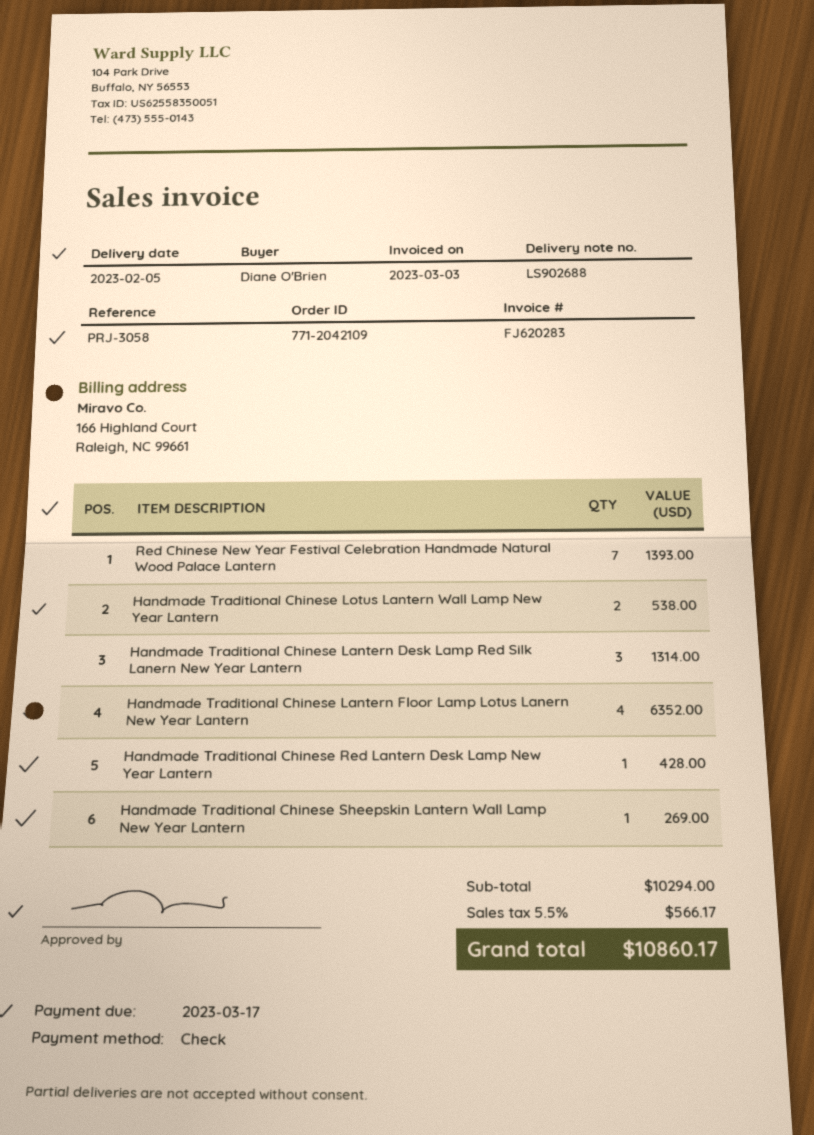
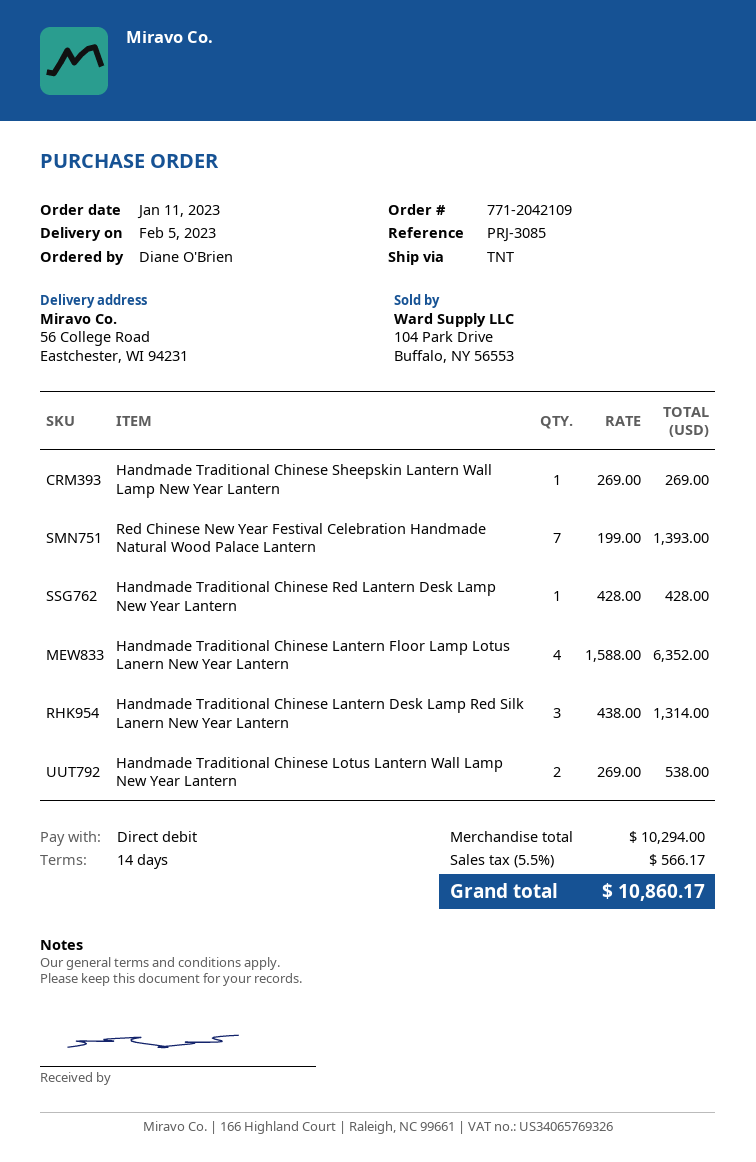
reference: PRJ-3058 -> PRJ-3085
payment method: cheque -> direct debit

